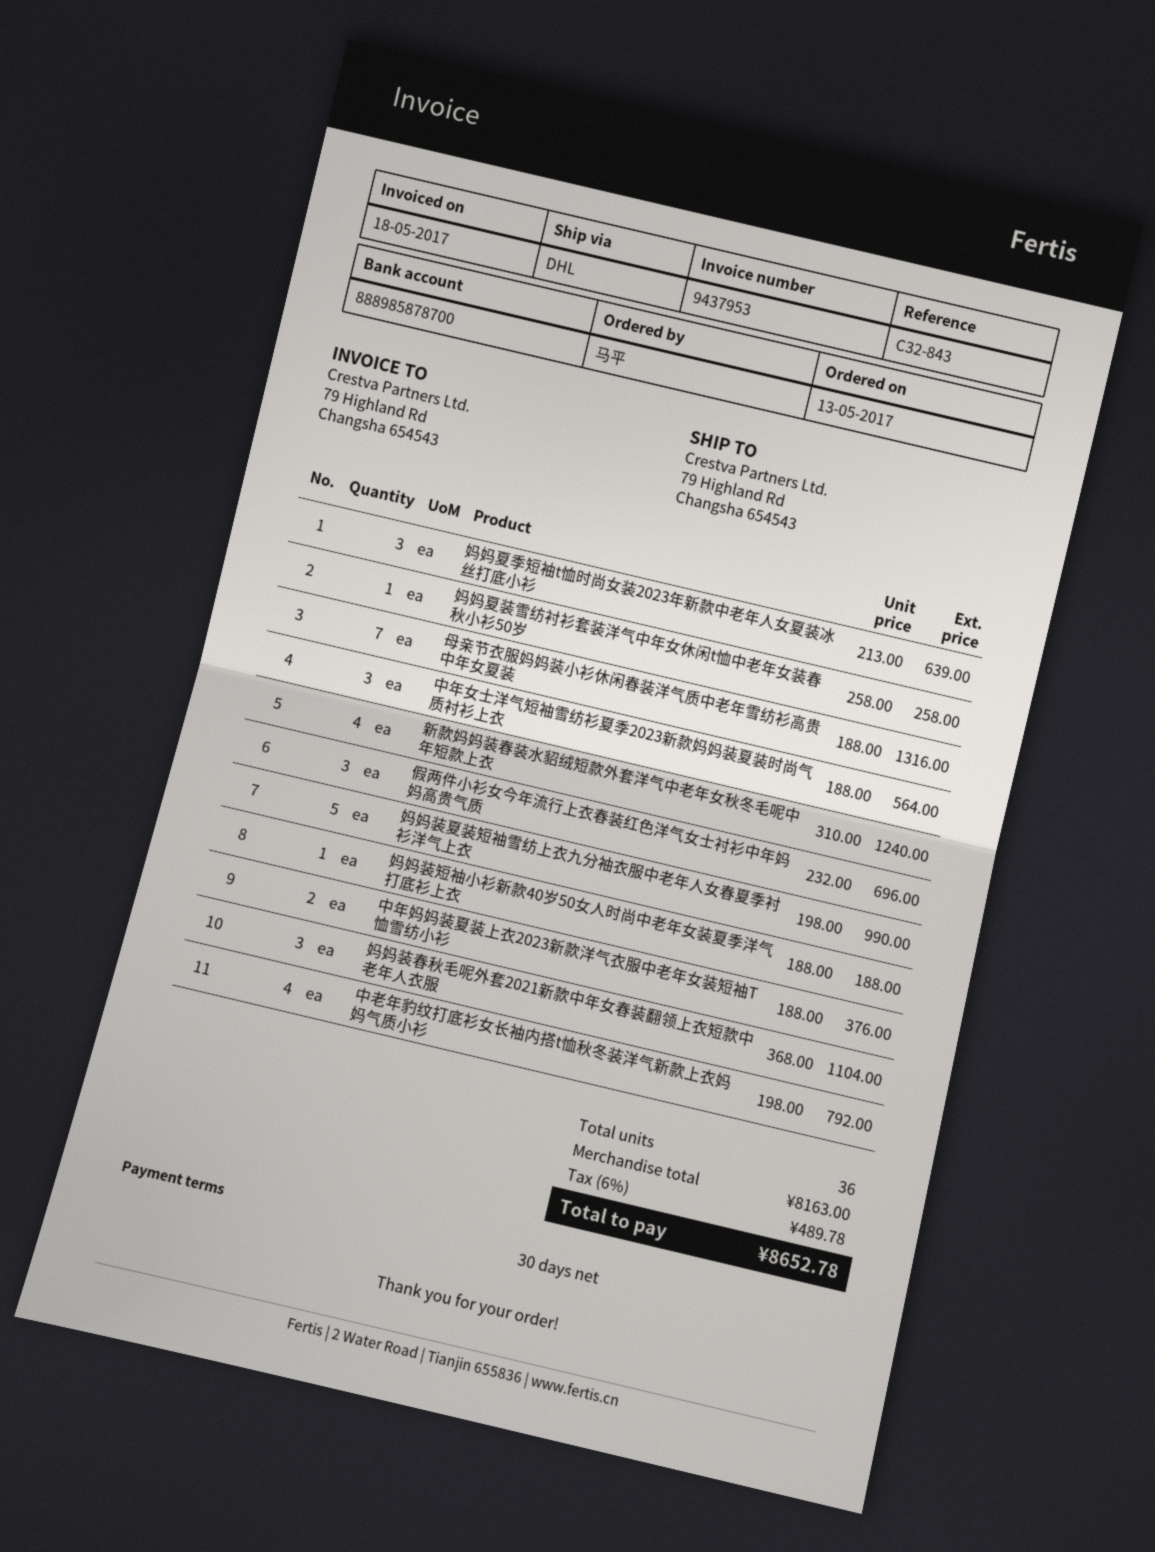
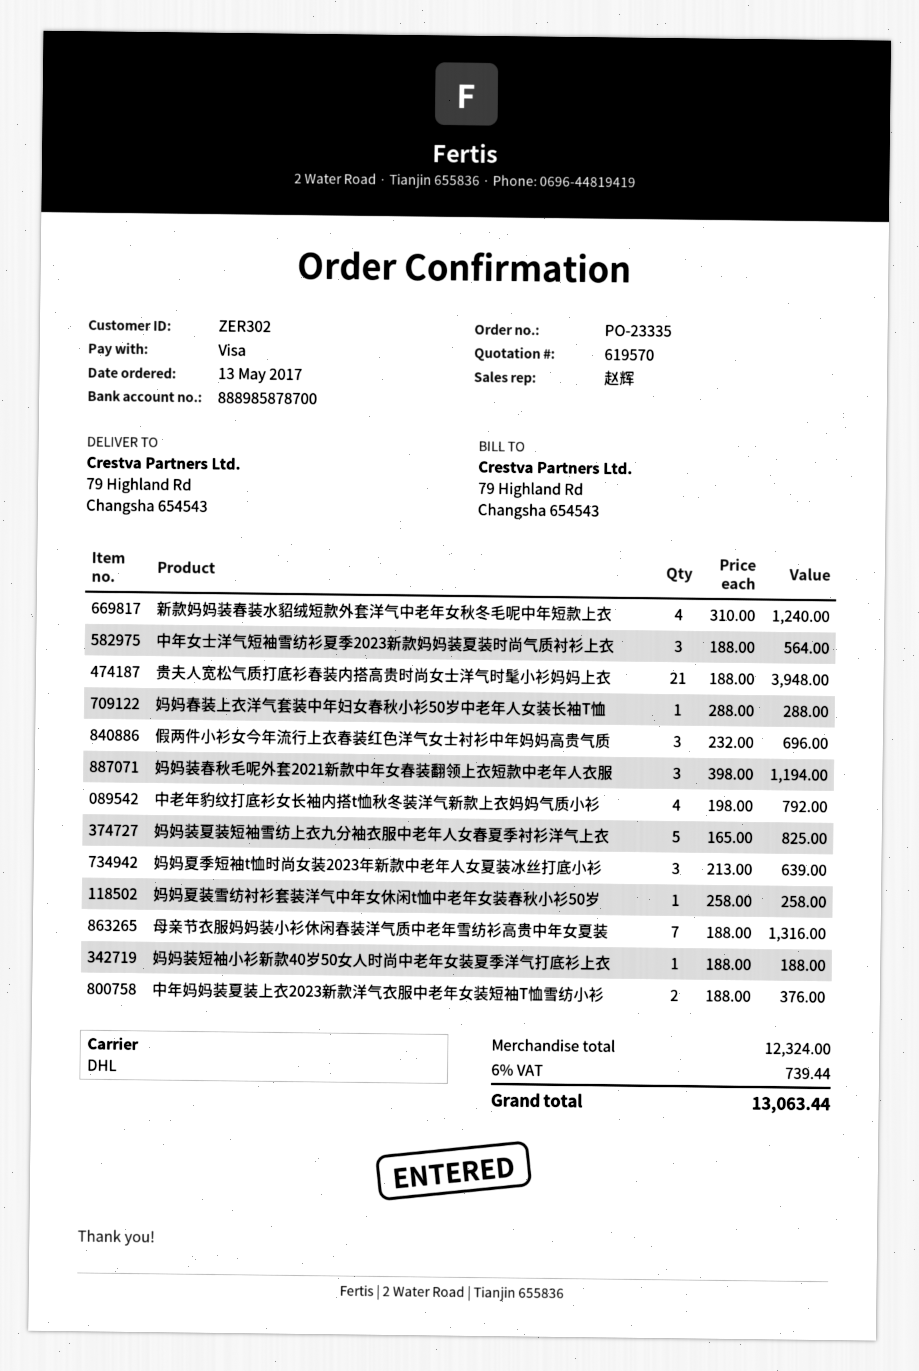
妈妈装夏装短袖雪纺上衣九分袖衣服中老年人女春夏季衬衫洋气上衣: 5 x 198.00 = 990.00 -> 5 x 165.00 = 825.00
妈妈装春秋毛呢外套2021新款中年女春装翻领上衣短款中老年人衣服: 3 x 368.00 = 1104.00 -> 3 x 398.00 = 1194.00
贵夫人宽松气质打底衫春装内搭高贵时尚女士洋气时髦小衫妈妈上衣: none -> 21 x 188.00 = 3948.00
妈妈春装上衣洋气套装中年妇女春秋小衫50岁中老年人女装长袖T恤: none -> 1 x 288.00 = 288.00
subtotal: 8163.00 -> 12324.00
tax: 6% = 489.78 -> 6% = 739.44
total: 8652.78 -> 13063.44

